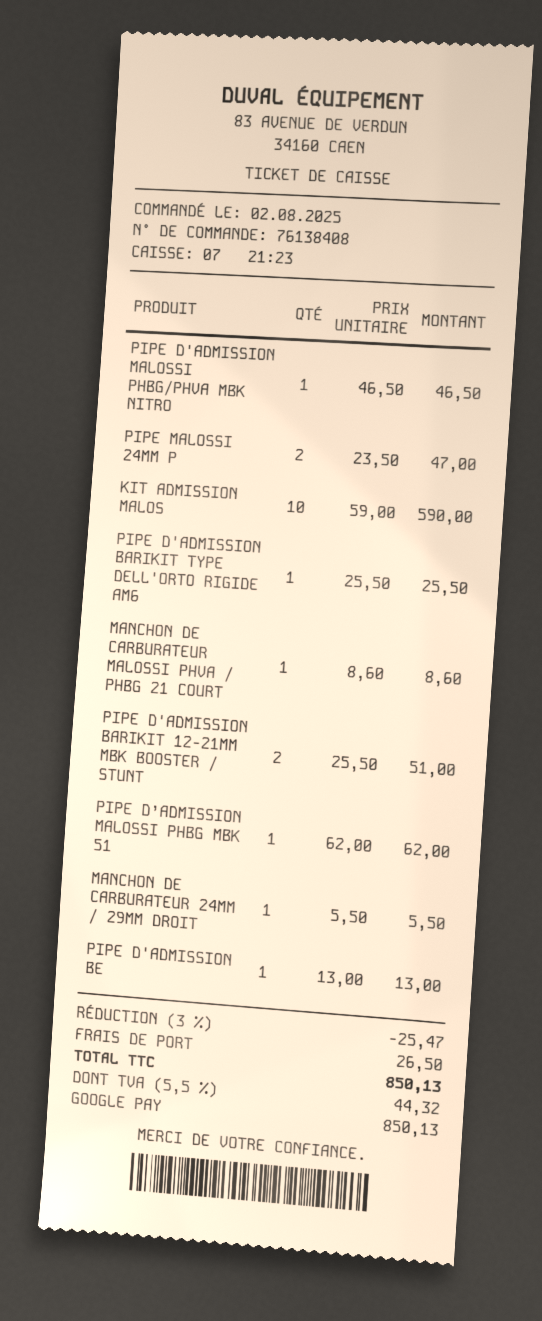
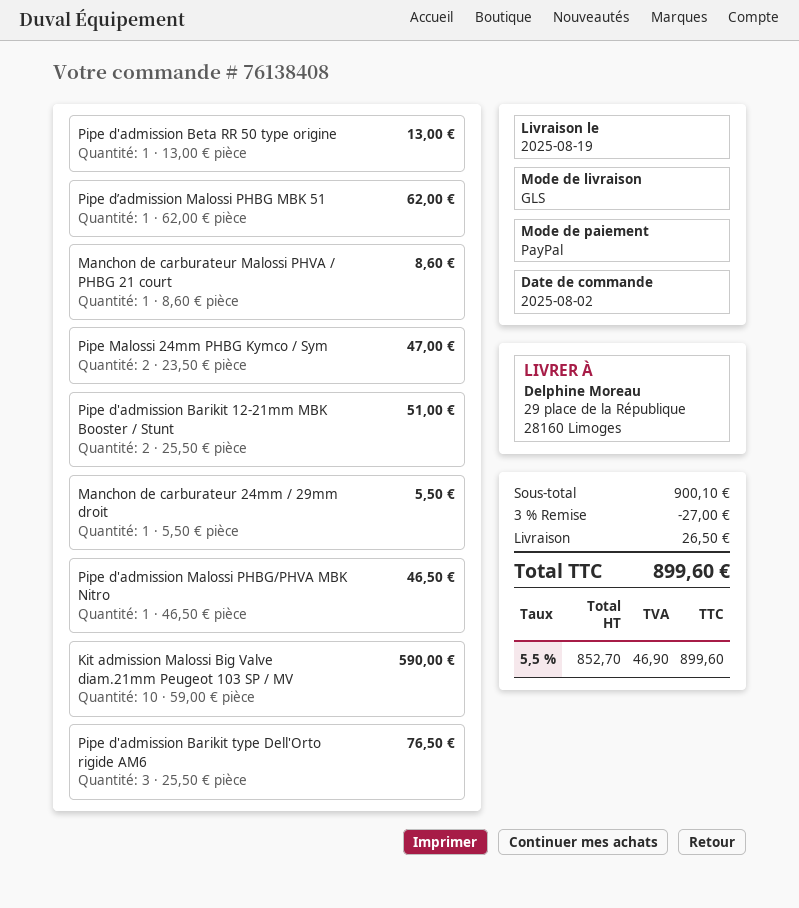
payment method: Google Pay -> PayPal
PIPE D'ADMISSION BARIKIT TYPE DELL'ORTO RIGIDE AM6: 1 x 25.50 = 25.50 -> 3 x 25.50 = 76.50
discount: 3% = 25.47 -> 3% = 27.00
tax: 5.5% = 44.32 -> 5.5% = 46.90
total: 850.13 -> 899.60

